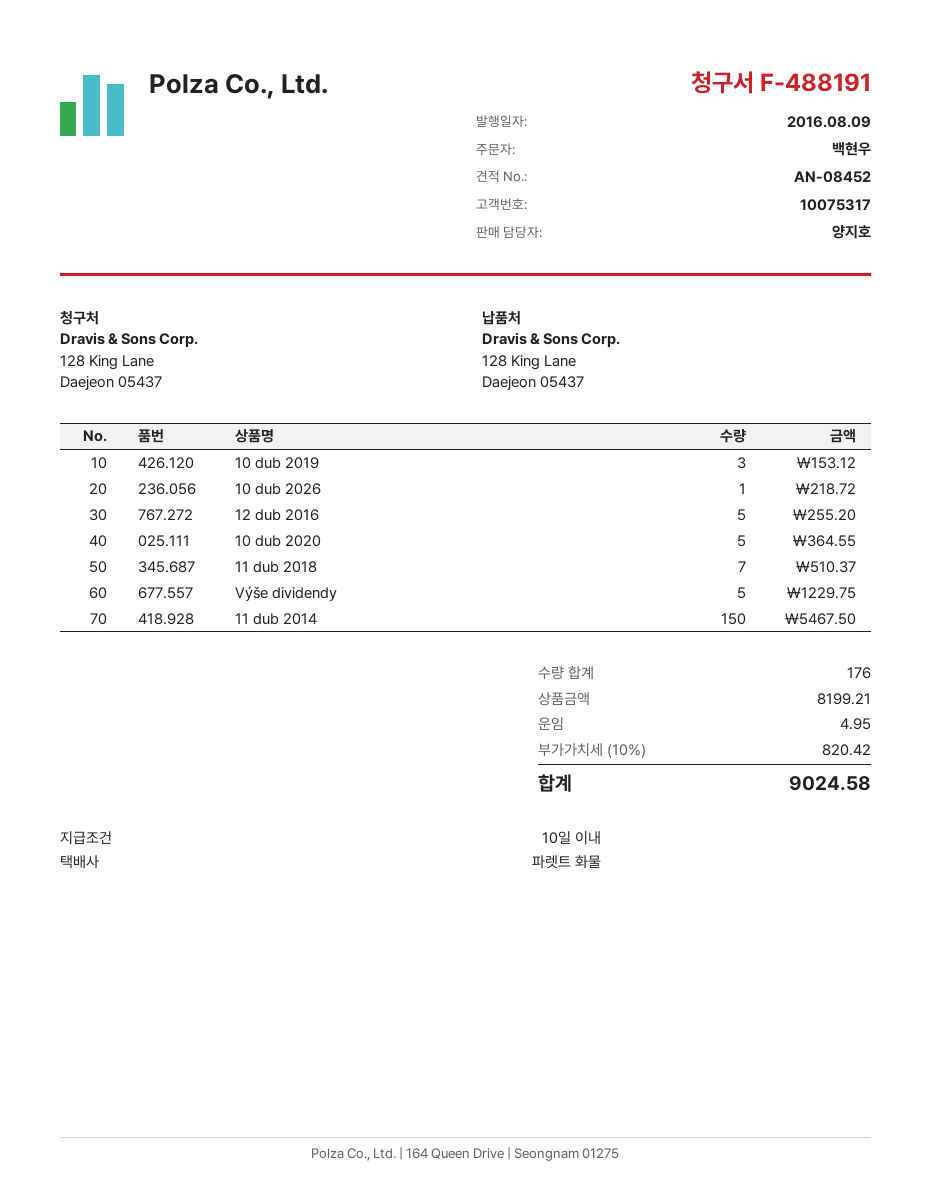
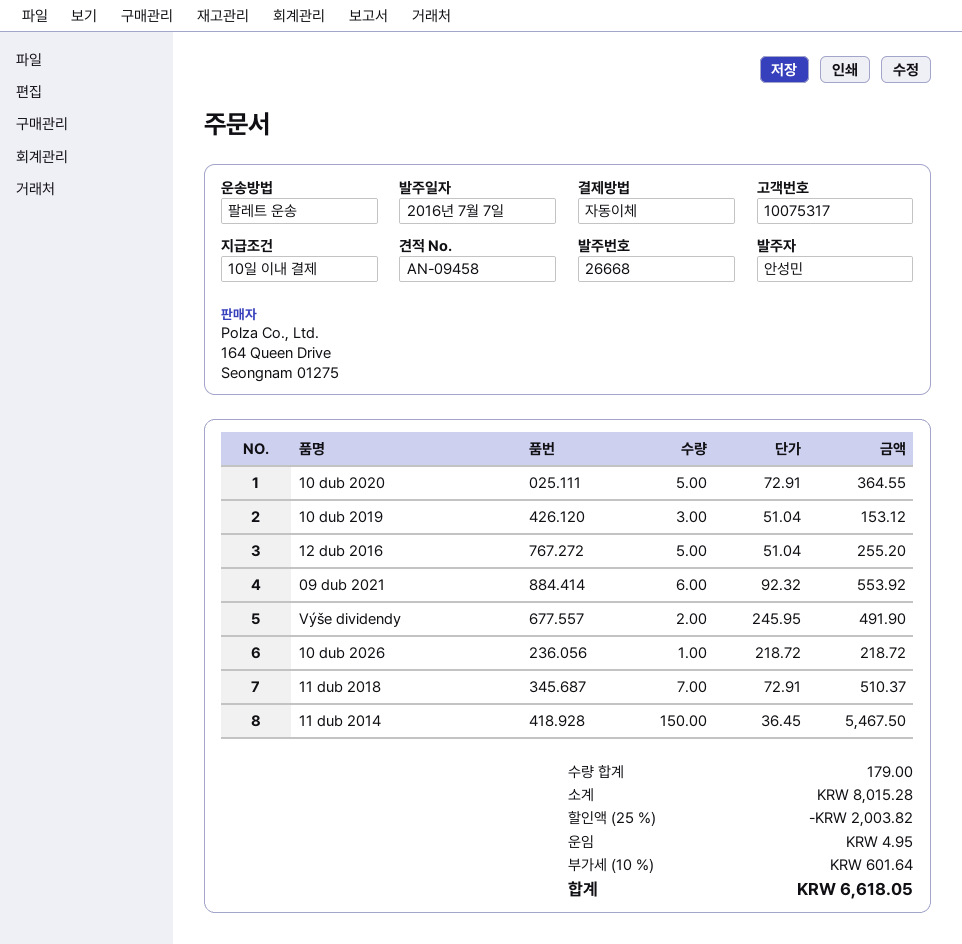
quote number: AN-08452 -> AN-09458
ordered by: 백현우 -> 안성민
Výše dividendy: 5 for 1229.75 -> 2 for 491.90
09 dub 2021: none -> 6 for 553.92
total quantity: 176 -> 179
subtotal: 8199.21 -> 8015.28
discount: none -> 25% = 2003.82
tax: 10% = 820.42 -> 10% = 601.64
total: 9024.58 -> 6618.05

